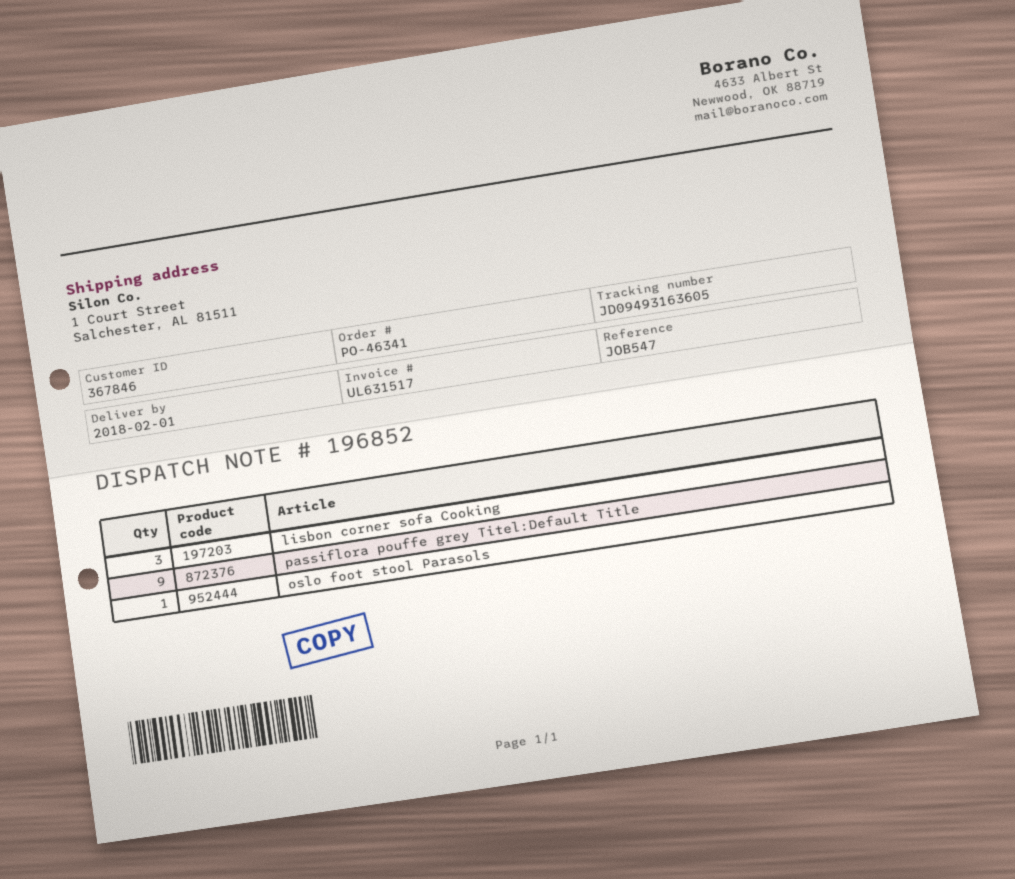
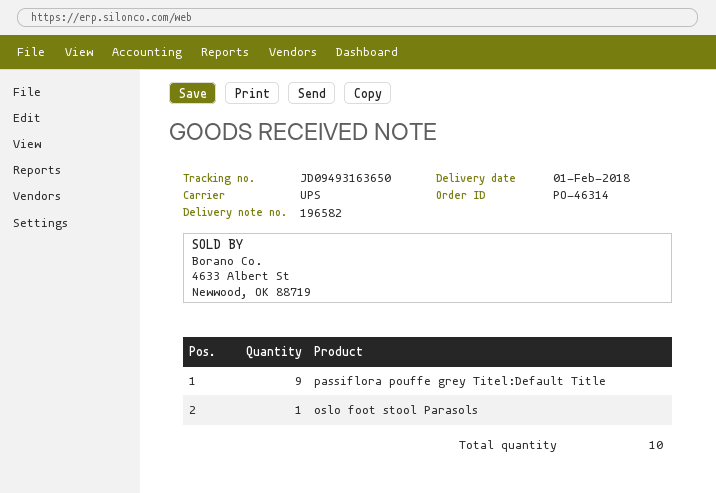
order number: PO-46341 -> PO-46314
delivery note number: 196852 -> 196582
tracking number: JD09493163605 -> JD09493163650
lisbon corner sofa Cooking: 3 -> none

